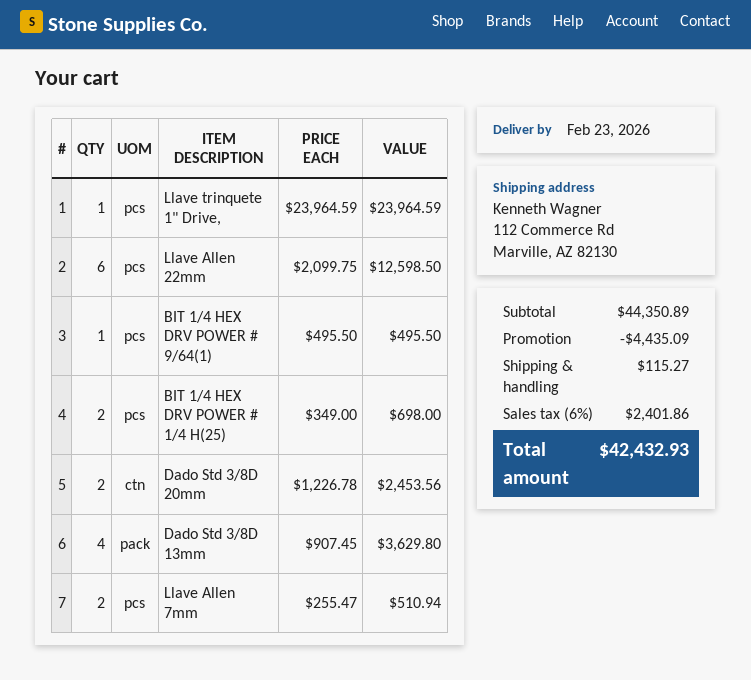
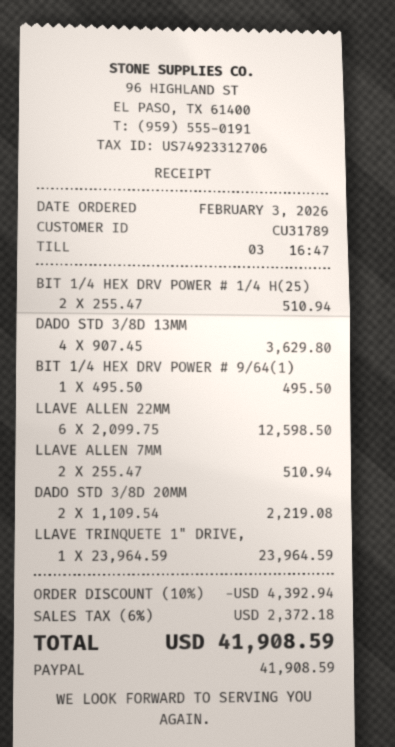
BIT 1/4 HEX DRV POWER # 1/4 H(25): 2 x 349.00 = 698.00 -> 2 x 255.47 = 510.94
Dado Std 3/8D 20mm: 2 x 1226.78 = 2453.56 -> 2 x 1109.54 = 2219.08
discount: 4435.09 -> 4392.94
shipping: 115.27 -> none
tax: 6% = 2401.86 -> 6% = 2372.18
total: 42432.93 -> 41908.59

